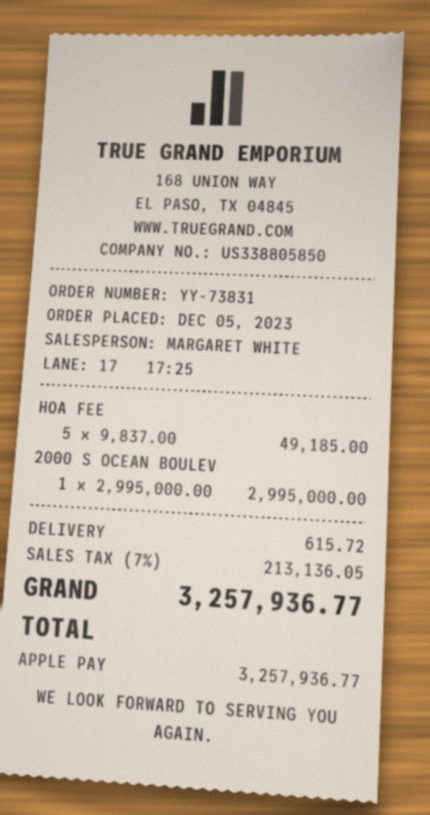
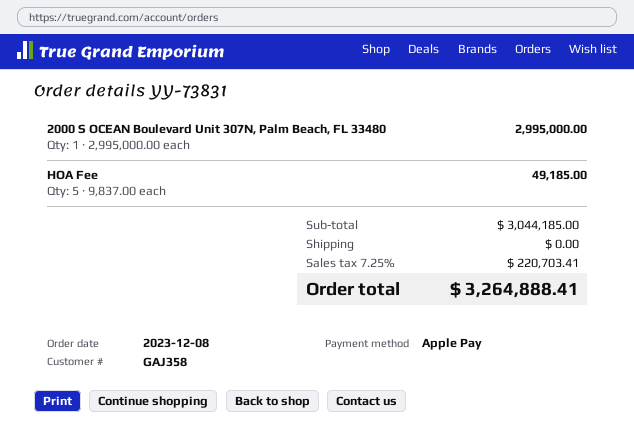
order date: 2023-12-05 -> 2023-12-08
shipping: 615.72 -> 0.00
tax: 7% = 213136.05 -> 7.25% = 220703.41
total: 3257936.77 -> 3264888.41

